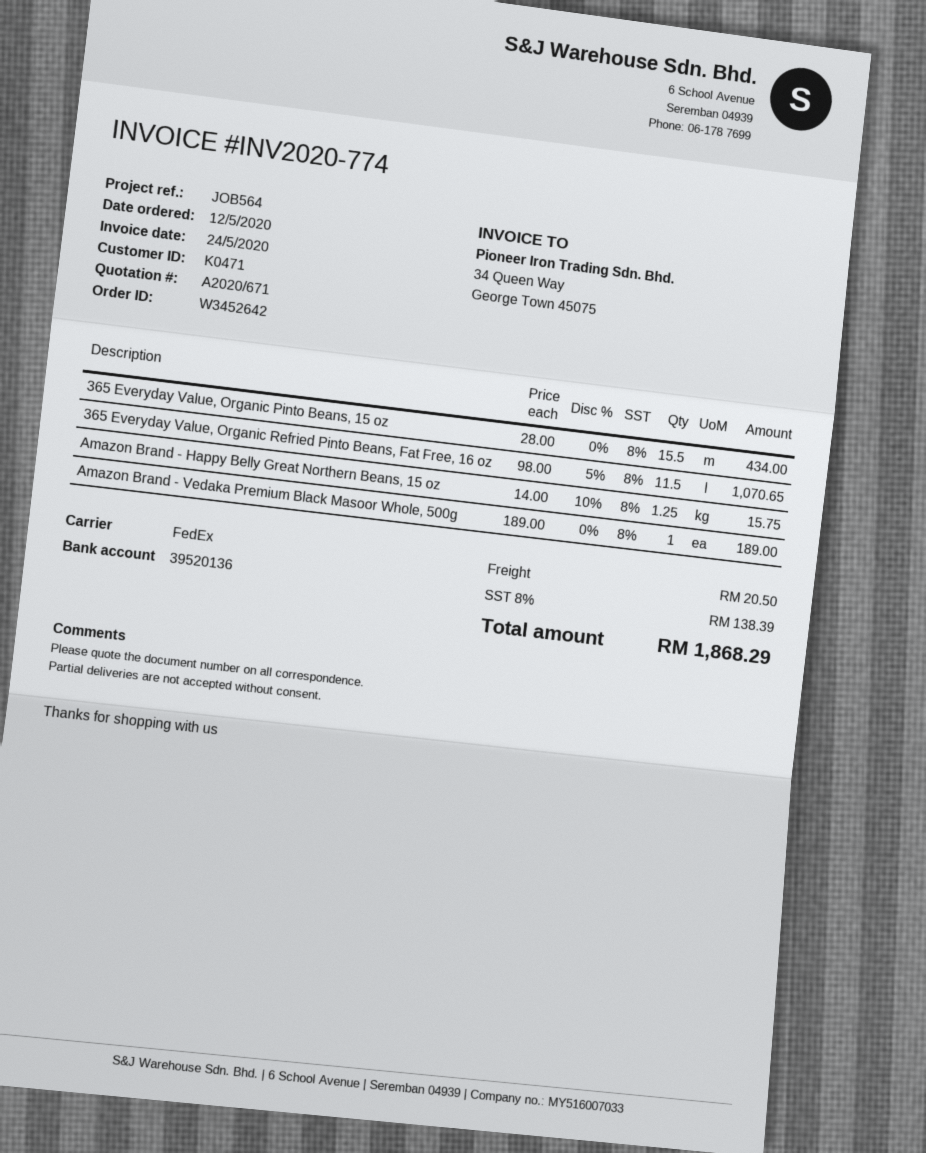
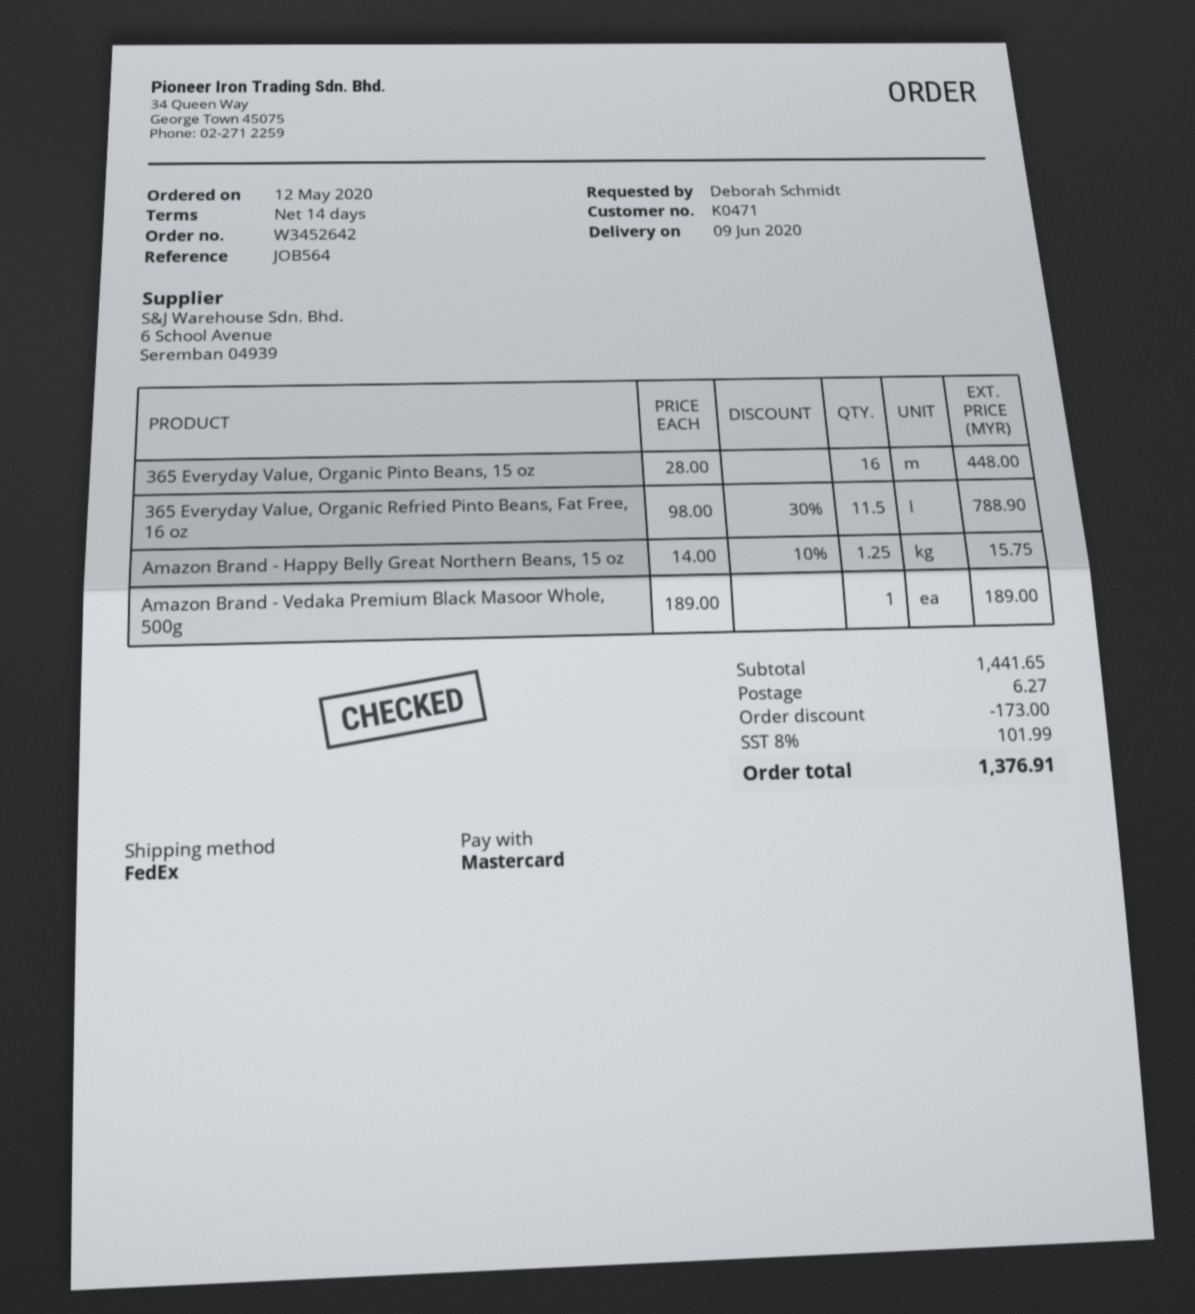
365 Everyday Value, Organic Pinto Beans, 15 oz: 15.5 x 28.00 = 434.00 -> 16 x 28.00 = 448.00
365 Everyday Value, Organic Refried Pinto Beans, Fat Free, 16 oz: 11.5 x 98.00 - 5% = 1070.65 -> 11.5 x 98.00 - 30% = 788.90
discount: none -> 173.00
shipping: 20.50 -> 6.27
tax: 8% = 138.39 -> 8% = 101.99
total: 1868.29 -> 1376.91

